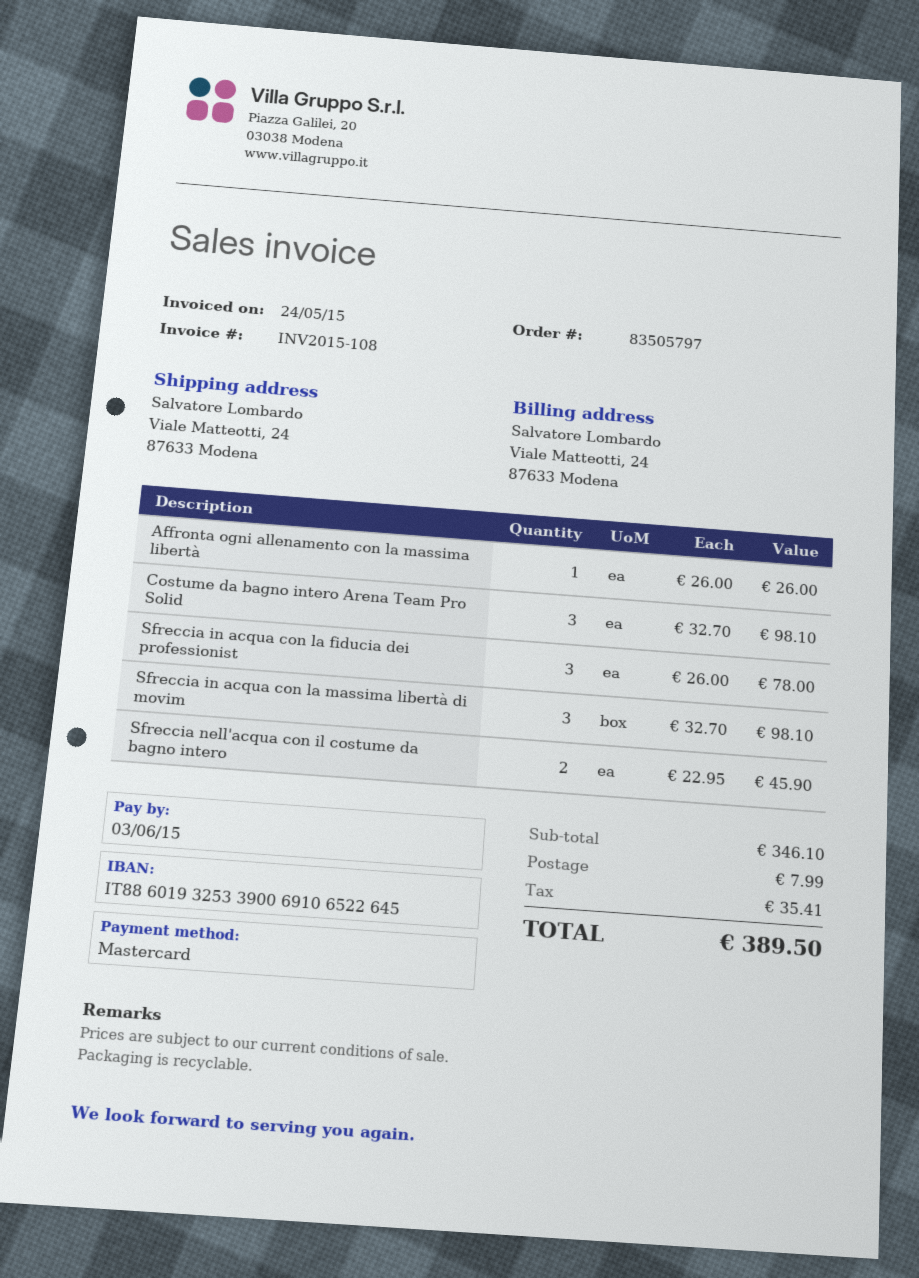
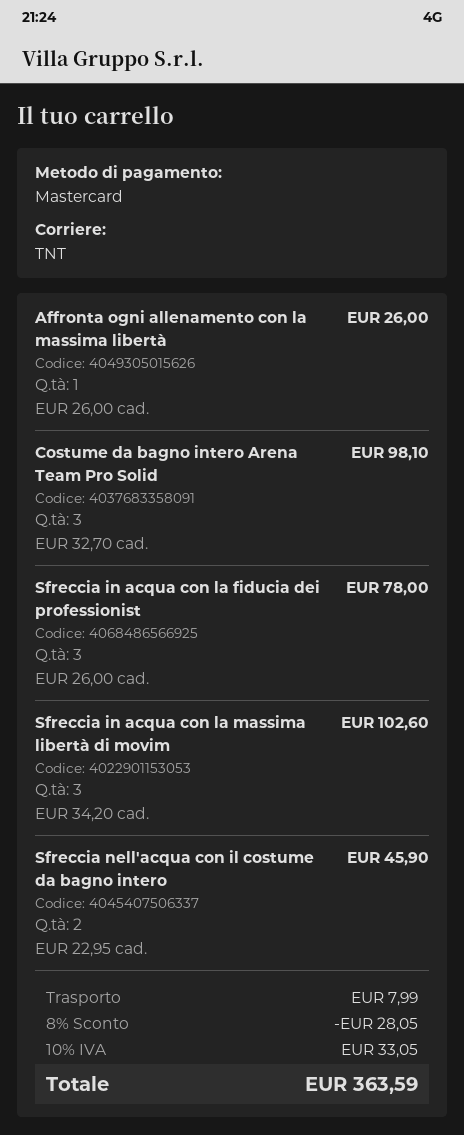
Sfreccia in acqua con la massima libertà di movim: 3 x 32.70 = 98.10 -> 3 x 34.20 = 102.60
discount: none -> 8% = 28.05
tax: 35.41 -> 33.05
total: 389.50 -> 363.59

